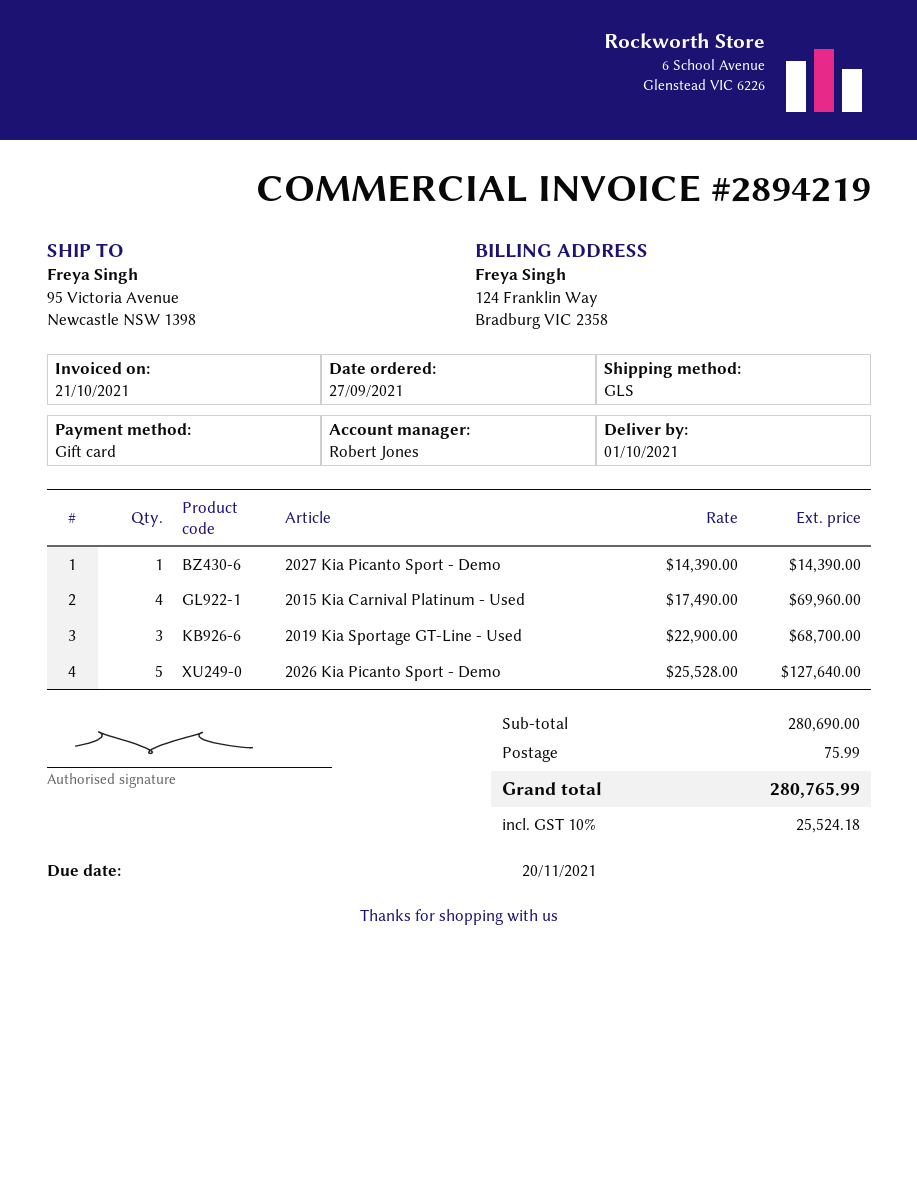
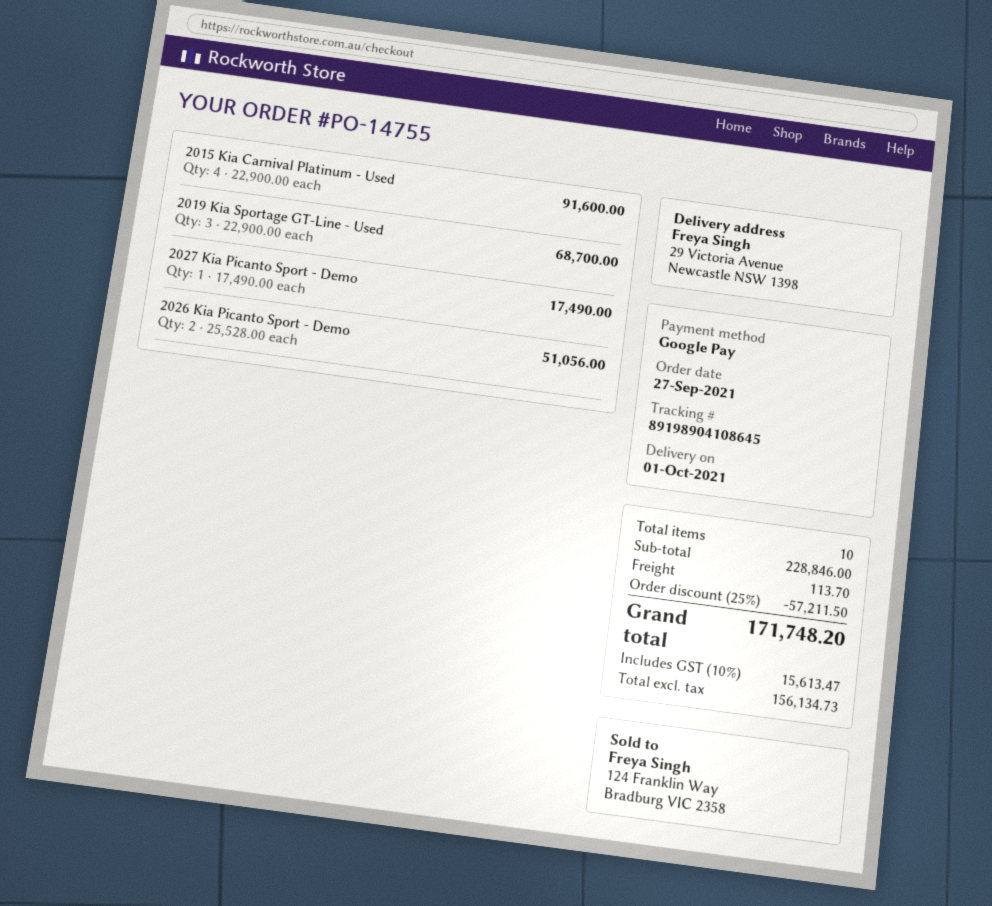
payment method: gift card -> Google Pay
ship to: 95 Victoria Avenue, Newcastle NSW 1398 -> 29 Victoria Avenue, Newcastle NSW 1398
2027 Kia Picanto Sport - Demo: 1 x 14390.00 = 14390.00 -> 1 x 17490.00 = 17490.00
2015 Kia Carnival Platinum - Used: 4 x 17490.00 = 69960.00 -> 4 x 22900.00 = 91600.00
2026 Kia Picanto Sport - Demo: 5 x 25528.00 = 127640.00 -> 2 x 25528.00 = 51056.00
subtotal: 280690.00 -> 228846.00
discount: none -> 25% = 57211.50
shipping: 75.99 -> 113.70
tax: 10% = 25524.18 -> 10% = 15613.47
total: 280765.99 -> 171748.20

